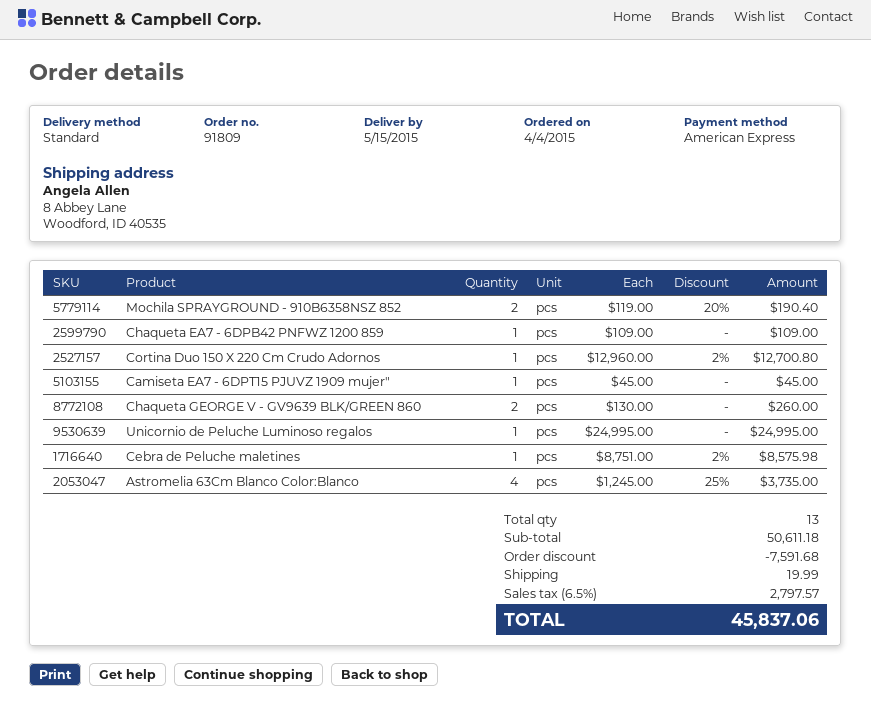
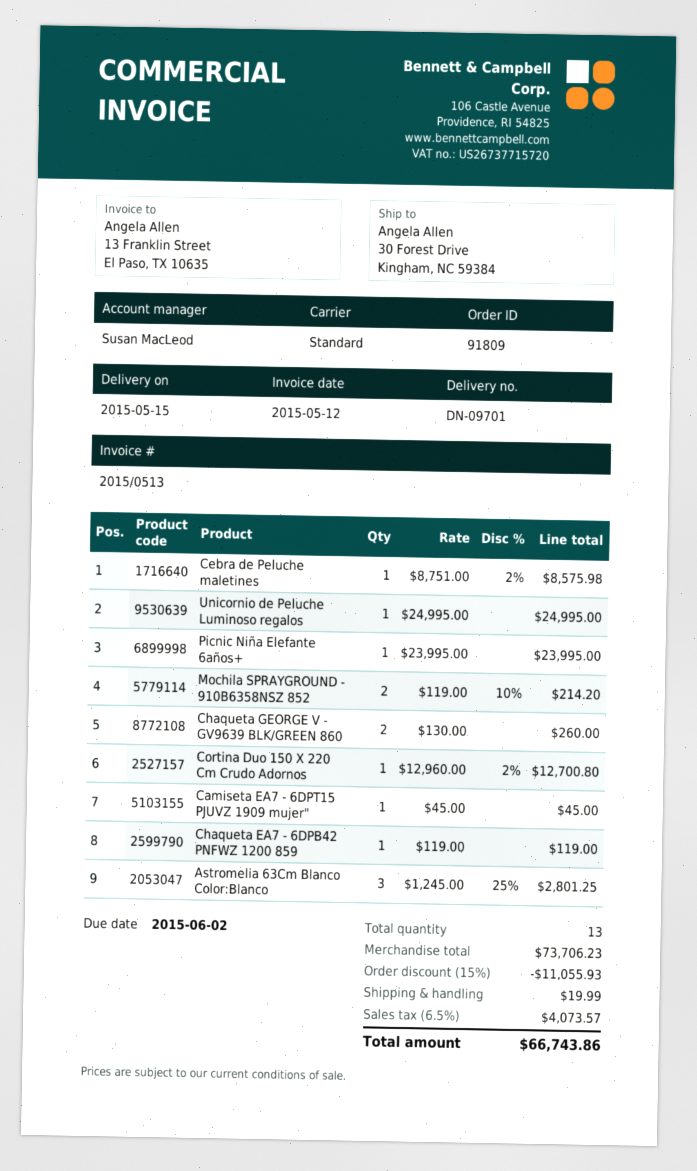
ship to: 8 Abbey Lane, Woodford, ID 40535 -> 30 Forest Drive, Kingham, NC 59384
Mochila SPRAYGROUND - 910B6358NSZ 852: 2 x 119.00 - 20% = 190.40 -> 2 x 119.00 - 10% = 214.20
Chaqueta EA7 - 6DPB42 PNFWZ 1200 859: 1 x 109.00 = 109.00 -> 1 x 119.00 = 119.00
Astromelia 63Cm Blanco Color:Blanco: 4 x 1245.00 - 25% = 3735.00 -> 3 x 1245.00 - 25% = 2801.25
Picnic Niña Elefante 6años+: none -> 1 x 23995.00 = 23995.00
subtotal: 50611.18 -> 73706.23
discount: 7591.68 -> 11055.93
tax: 6.5% = 2797.57 -> 6.5% = 4073.57
total: 45837.06 -> 66743.86

